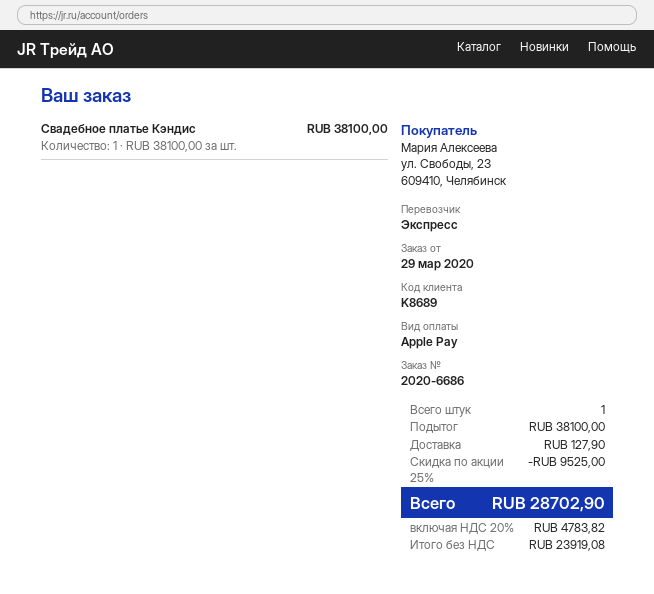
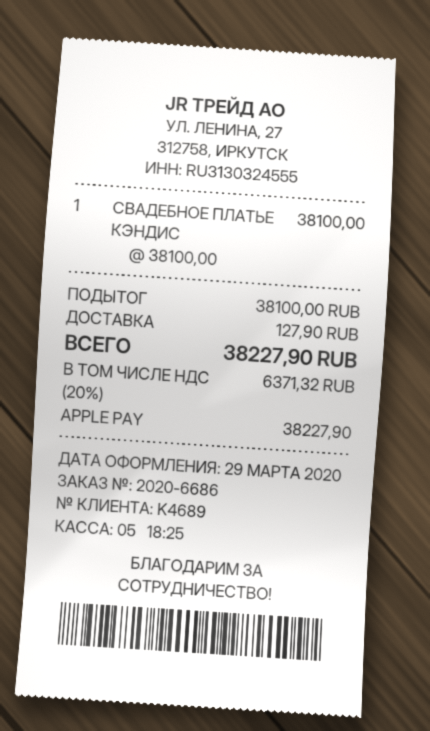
customer number: K8689 -> K4689
discount: 25% = 9525.00 -> none
tax: 20% = 4783.82 -> 20% = 6371.32
total: 28702.90 -> 38227.90

